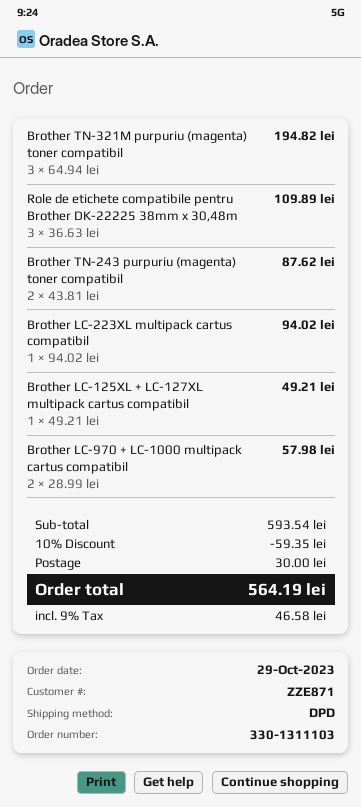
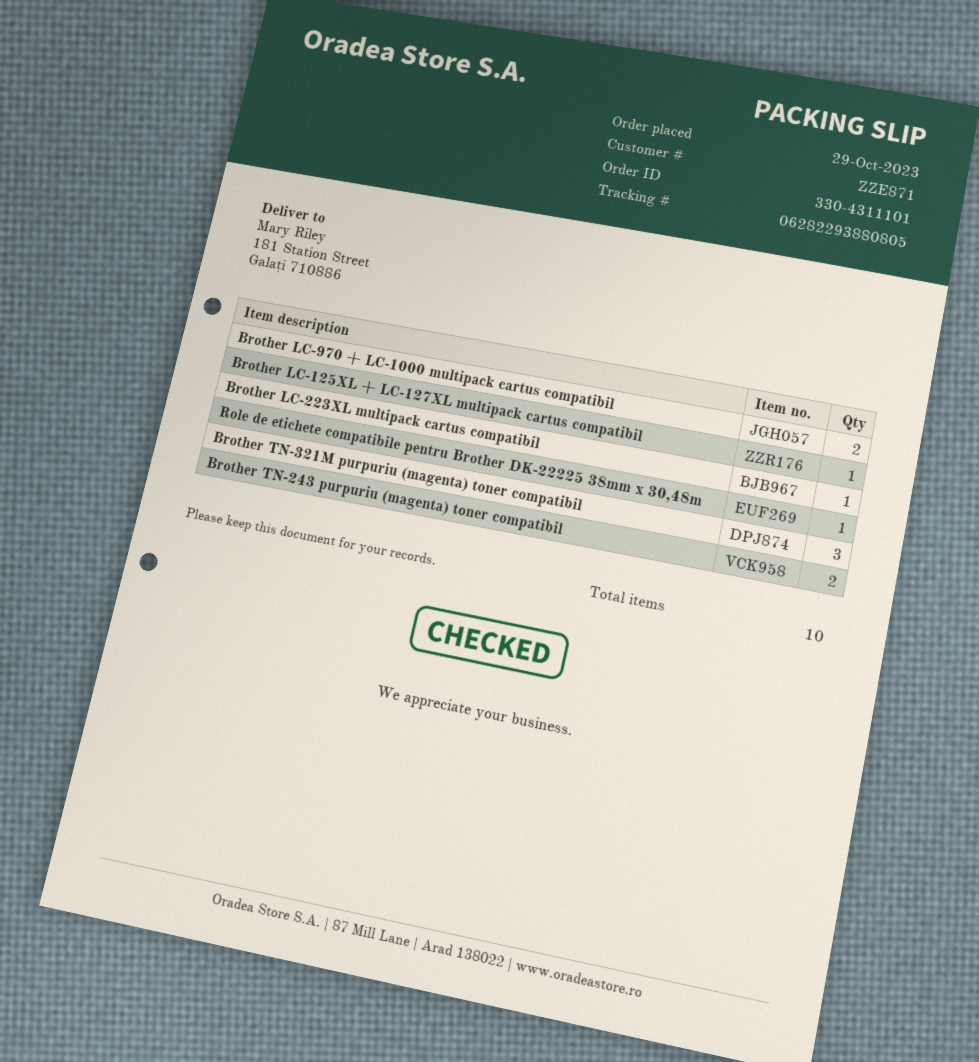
order number: 330-1311103 -> 330-4311101
Role de etichete compatibile pentru Brother DK-22225 38mm x 30,48m: 3 -> 1

